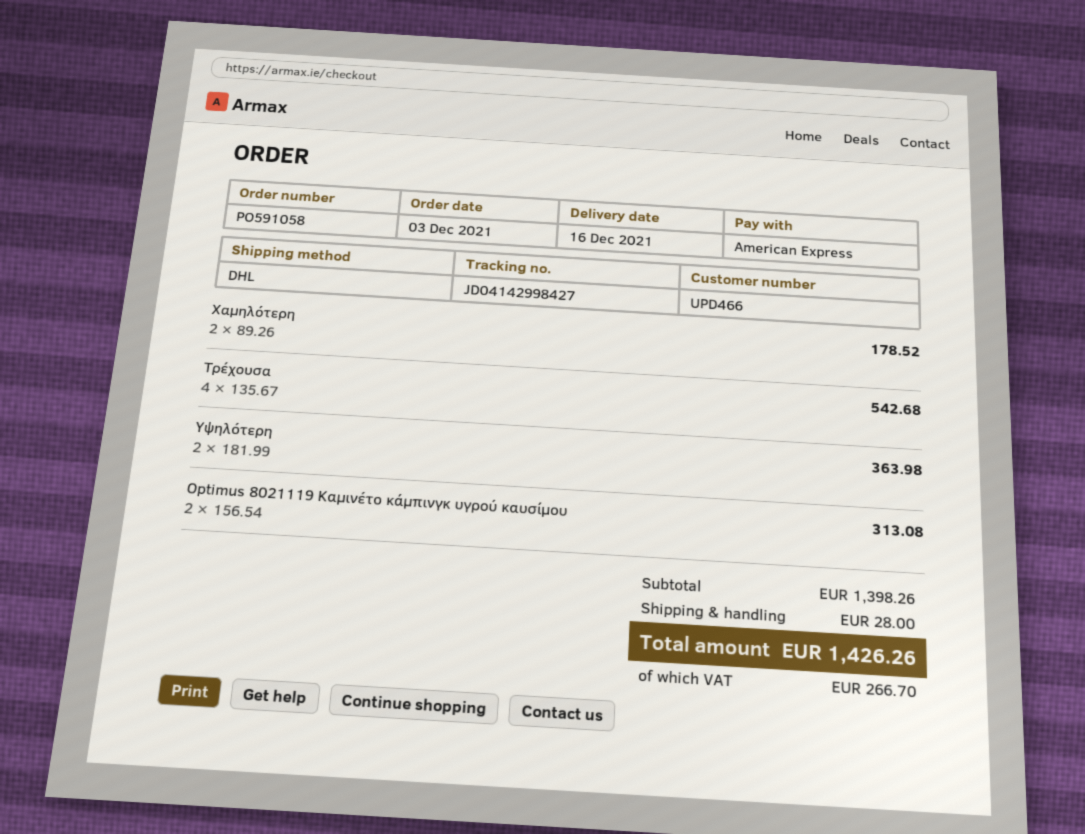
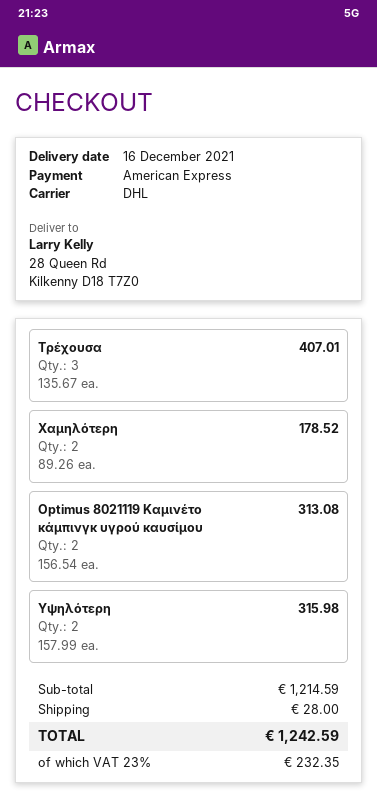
Τρέχουσα: 4 x 135.67 = 542.68 -> 3 x 135.67 = 407.01
Υψηλότερη: 2 x 181.99 = 363.98 -> 2 x 157.99 = 315.98
subtotal: 1398.26 -> 1214.59
tax: 266.70 -> 232.35
total: 1426.26 -> 1242.59

